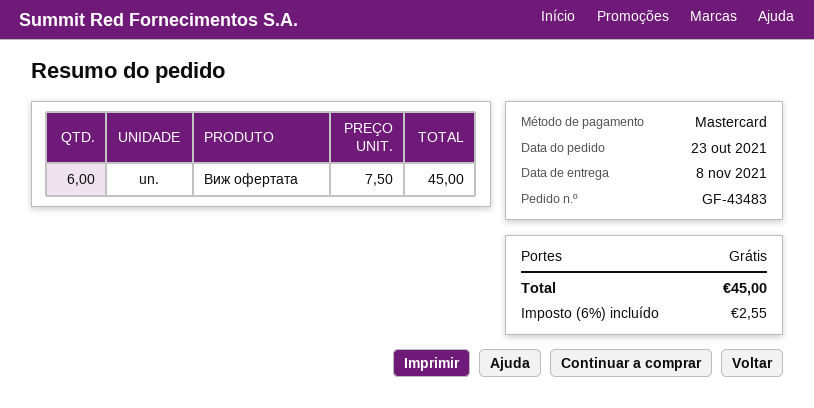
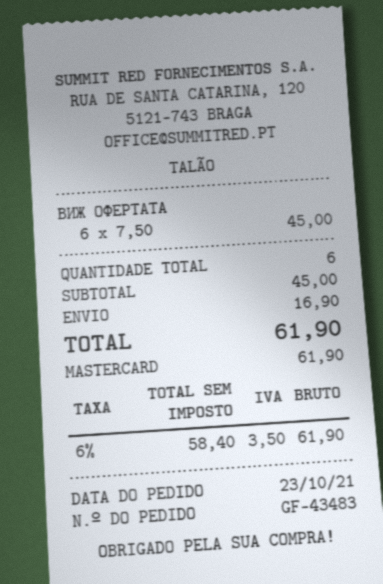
shipping: 0.00 -> 16.90
tax: 6% = 2.55 -> 6% = 3.50
total: 45.00 -> 61.90

